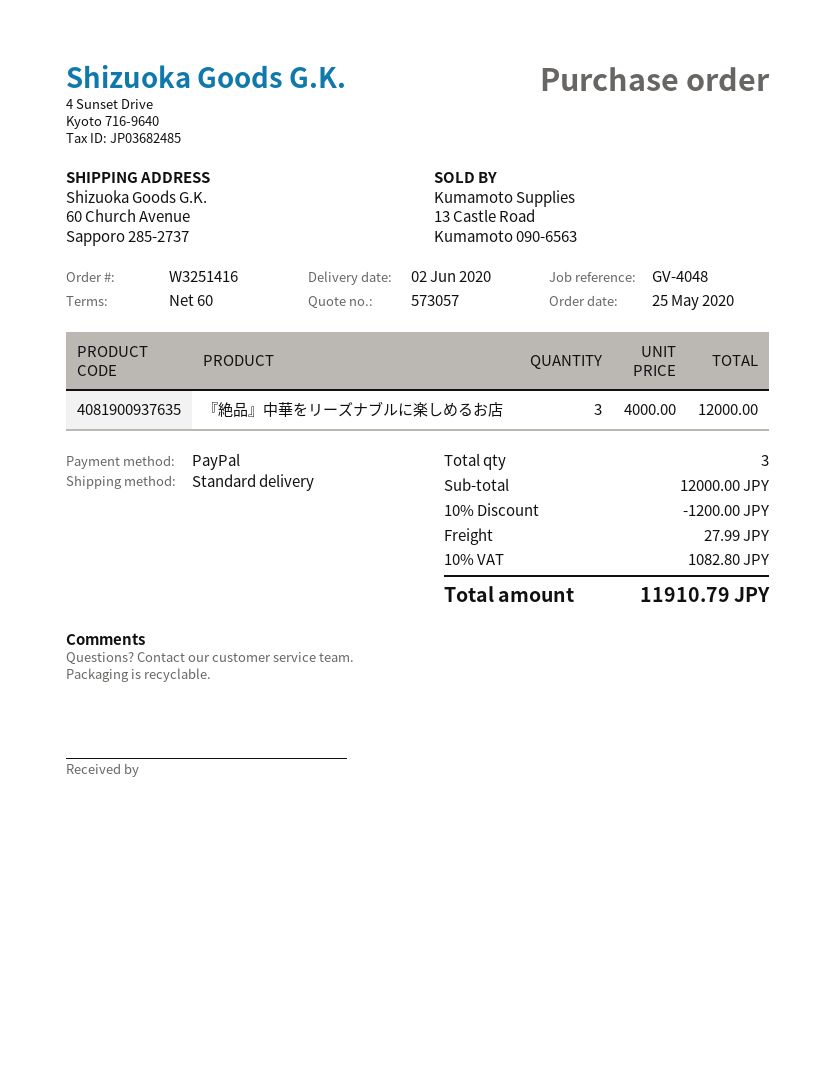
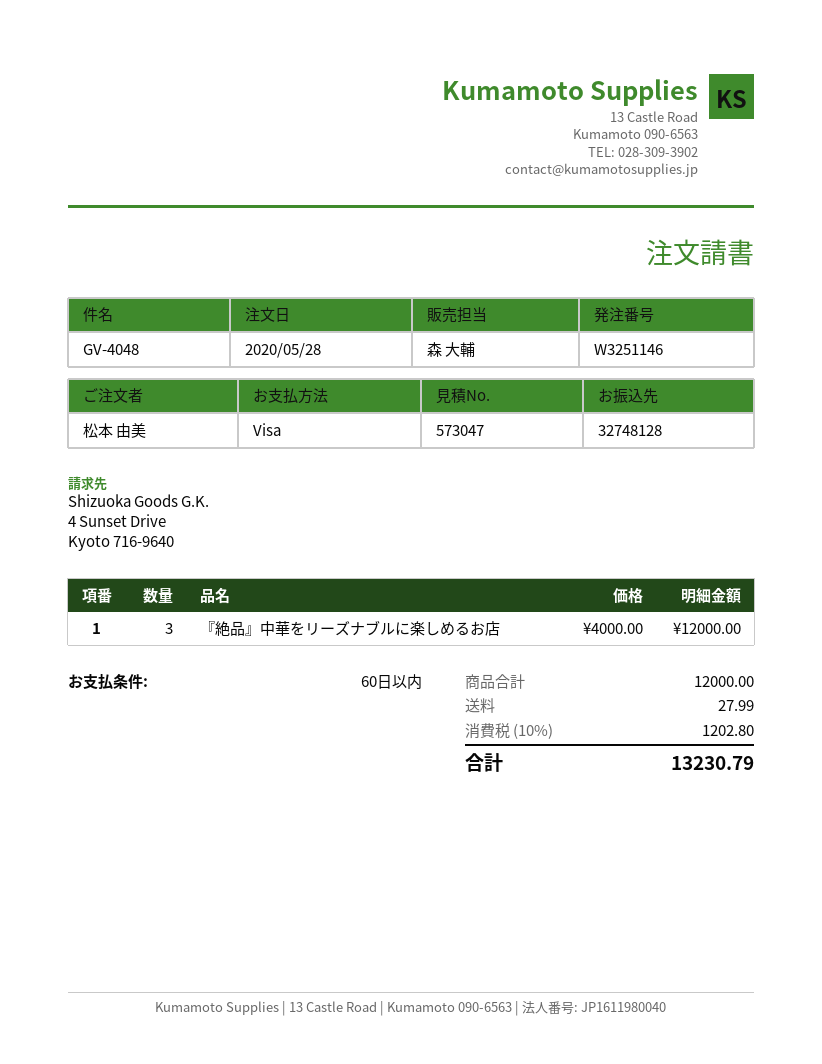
quote number: 573057 -> 573047
order number: W3251416 -> W3251146
order date: 2020-05-25 -> 2020-05-28
payment method: PayPal -> Visa
discount: 10% = 1200.00 -> none
tax: 10% = 1082.80 -> 10% = 1202.80
total: 11910.79 -> 13230.79

